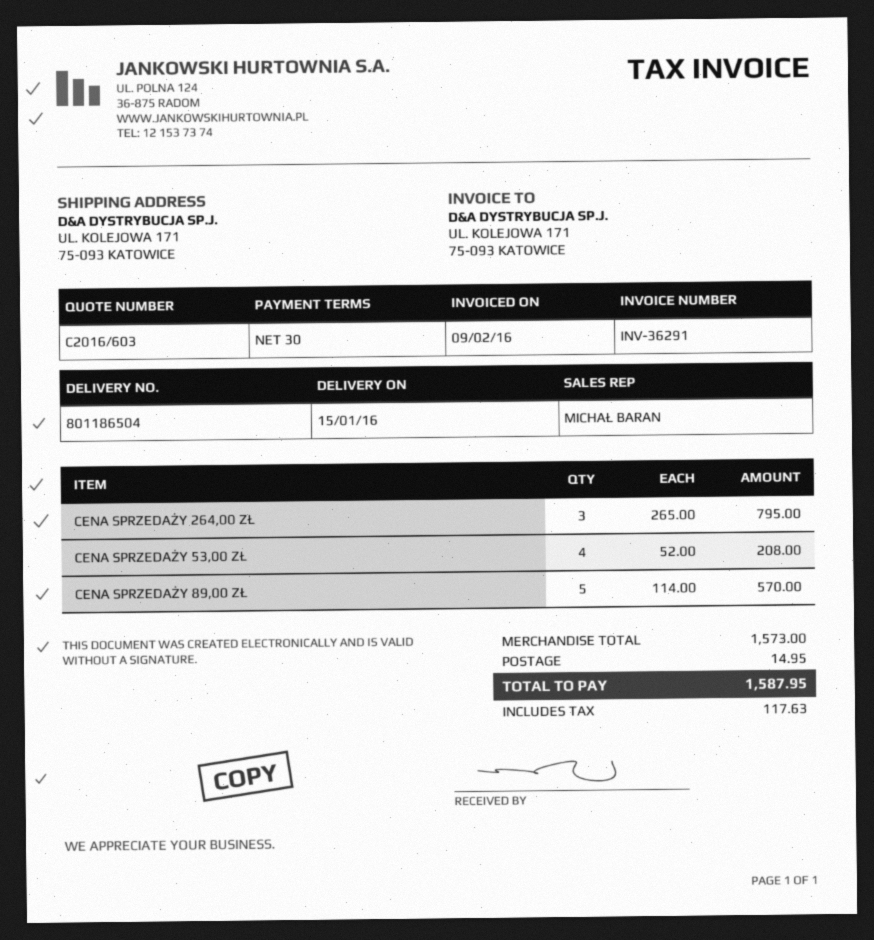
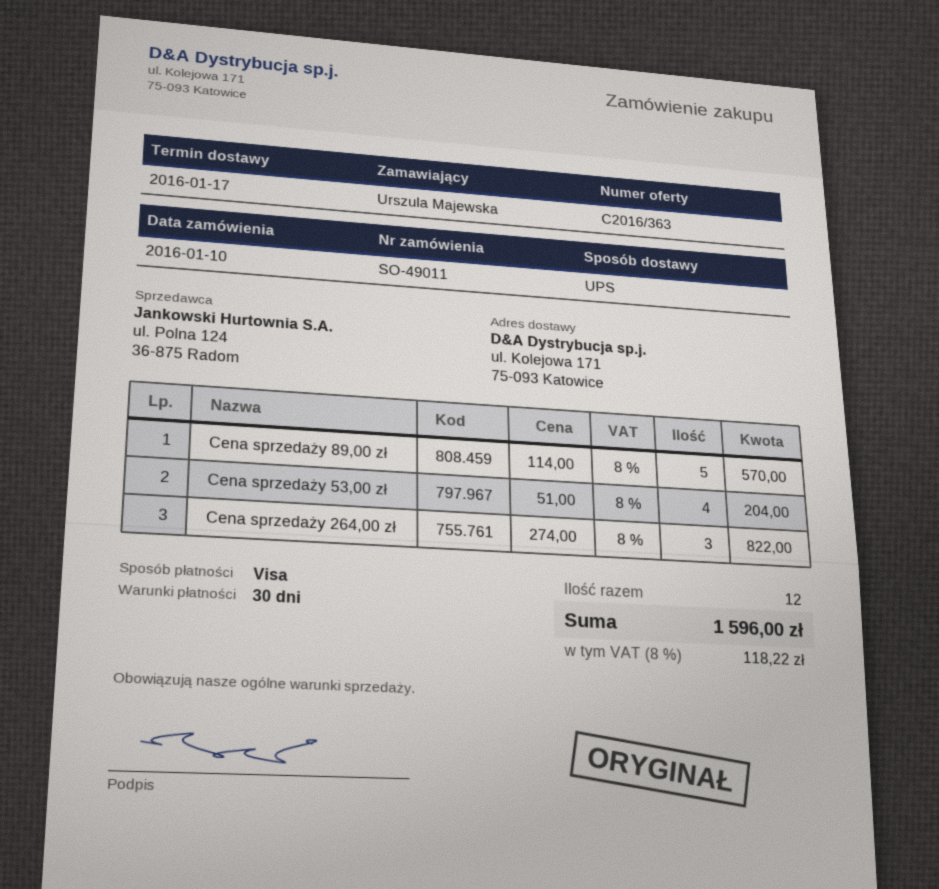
quote number: C2016/603 -> C2016/363
delivery date: 2016-01-15 -> 2016-01-17
CENA SPRZEDAŻY 264,00 ZŁ: 3 x 265.00 = 795.00 -> 3 x 274.00 = 822.00
CENA SPRZEDAŻY 53,00 ZŁ: 4 x 52.00 = 208.00 -> 4 x 51.00 = 204.00
shipping: 14.95 -> none
tax: 117.63 -> 118.22
total: 1587.95 -> 1596.00

